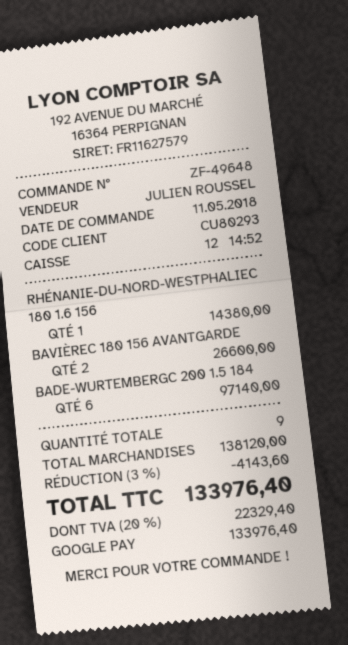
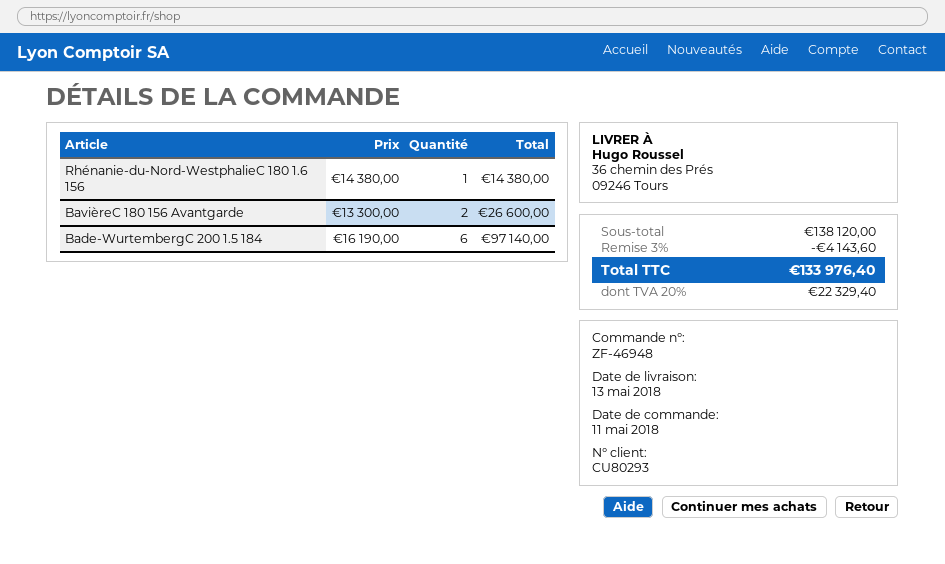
order number: ZF-49648 -> ZF-46948

